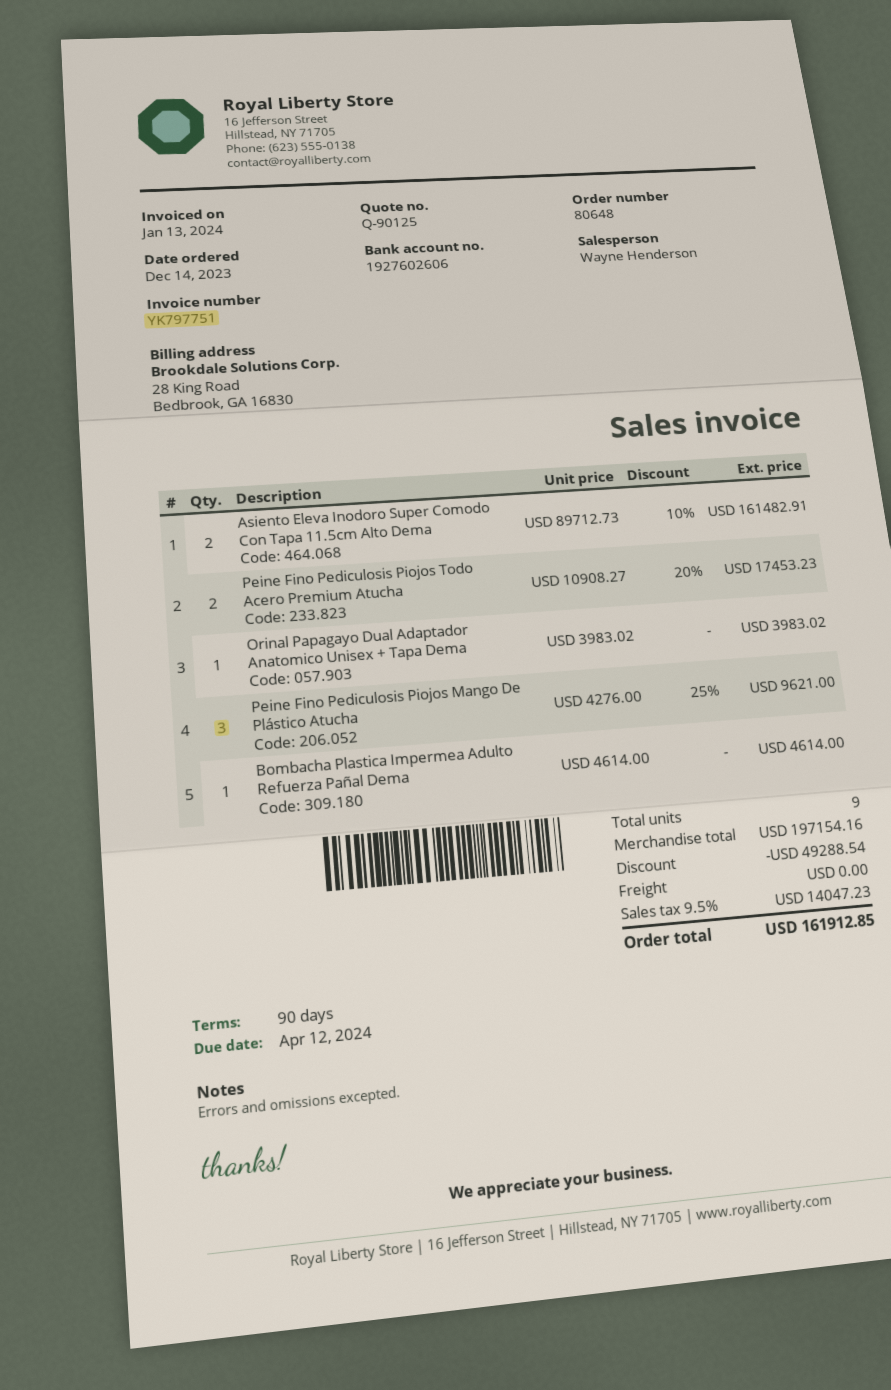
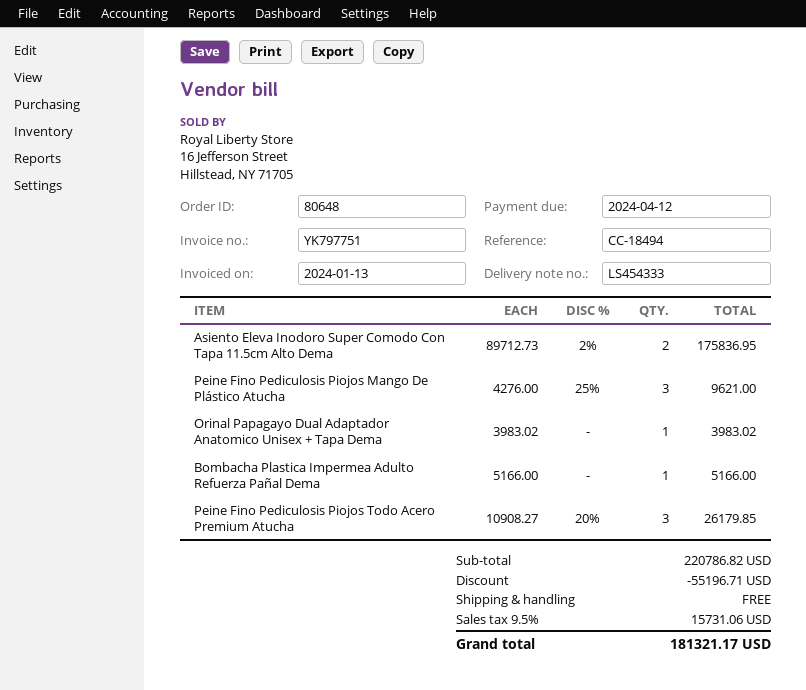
Asiento Eleva Inodoro Super Comodo Con Tapa 11.5cm Alto Dema: 2 x 89712.73 - 10% = 161482.91 -> 2 x 89712.73 - 2% = 175836.95
Peine Fino Pediculosis Piojos Todo Acero Premium Atucha: 2 x 10908.27 - 20% = 17453.23 -> 3 x 10908.27 - 20% = 26179.85
Bombacha Plastica Impermea Adulto Refuerza Pañal Dema: 1 x 4614.00 = 4614.00 -> 1 x 5166.00 = 5166.00
subtotal: 197154.16 -> 220786.82
discount: 49288.54 -> 55196.71
tax: 9.5% = 14047.23 -> 9.5% = 15731.06
total: 161912.85 -> 181321.17

